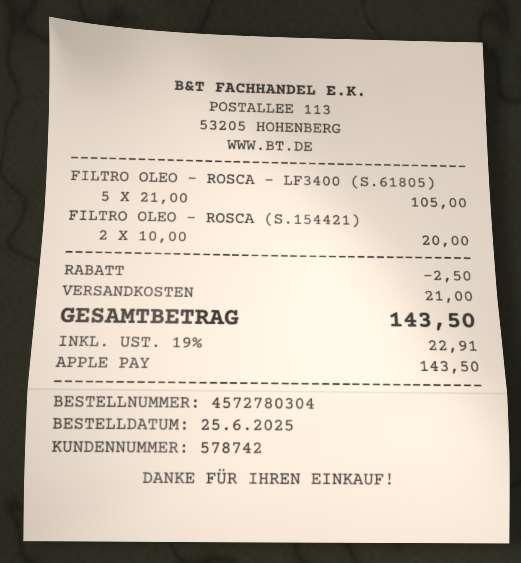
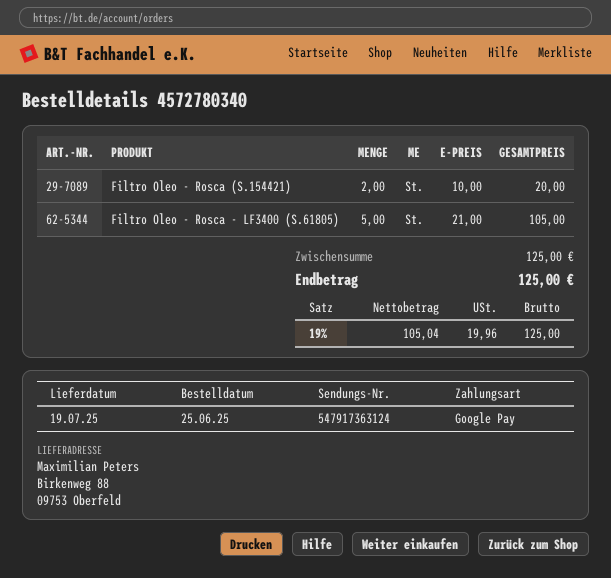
order number: 4572780304 -> 4572780340
payment method: Apple Pay -> Google Pay
discount: 2.50 -> none
shipping: 21.00 -> none
tax: 19% = 22.91 -> 19% = 19.96
total: 143.50 -> 125.00

